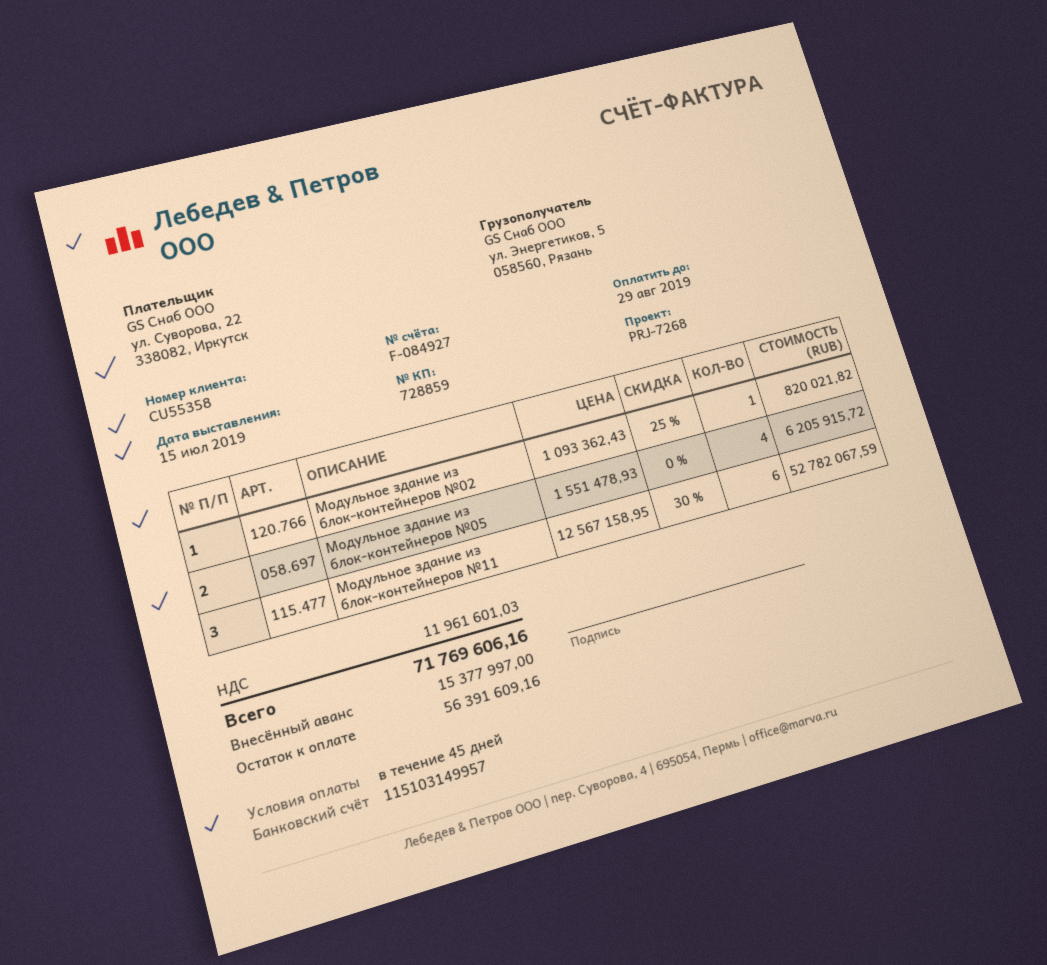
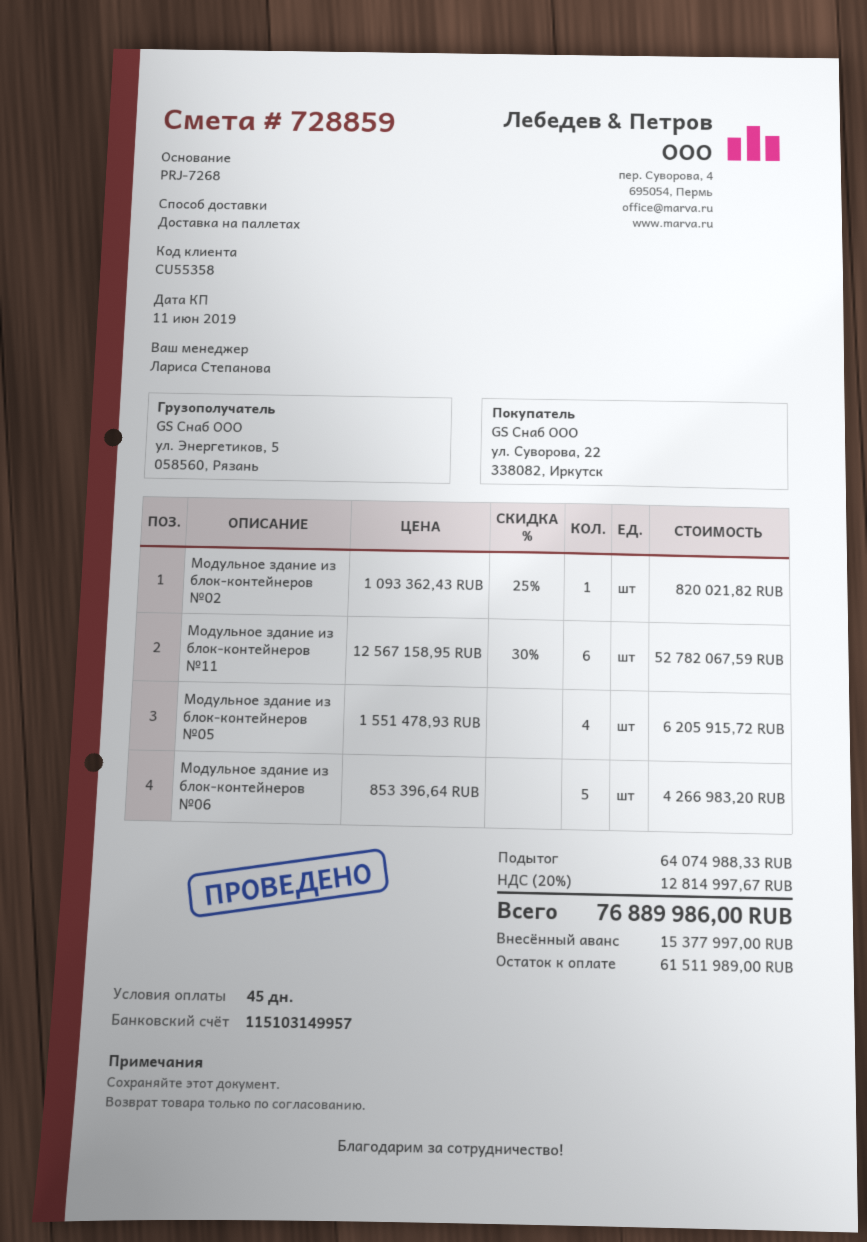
Модульное здание из блок-контейнеров №06: none -> 5 x 853396.64 = 4266983.20
tax: 11961601.03 -> 12814997.67
total: 71769606.16 -> 76889986.00
balance: 56391609.16 -> 61511989.00

